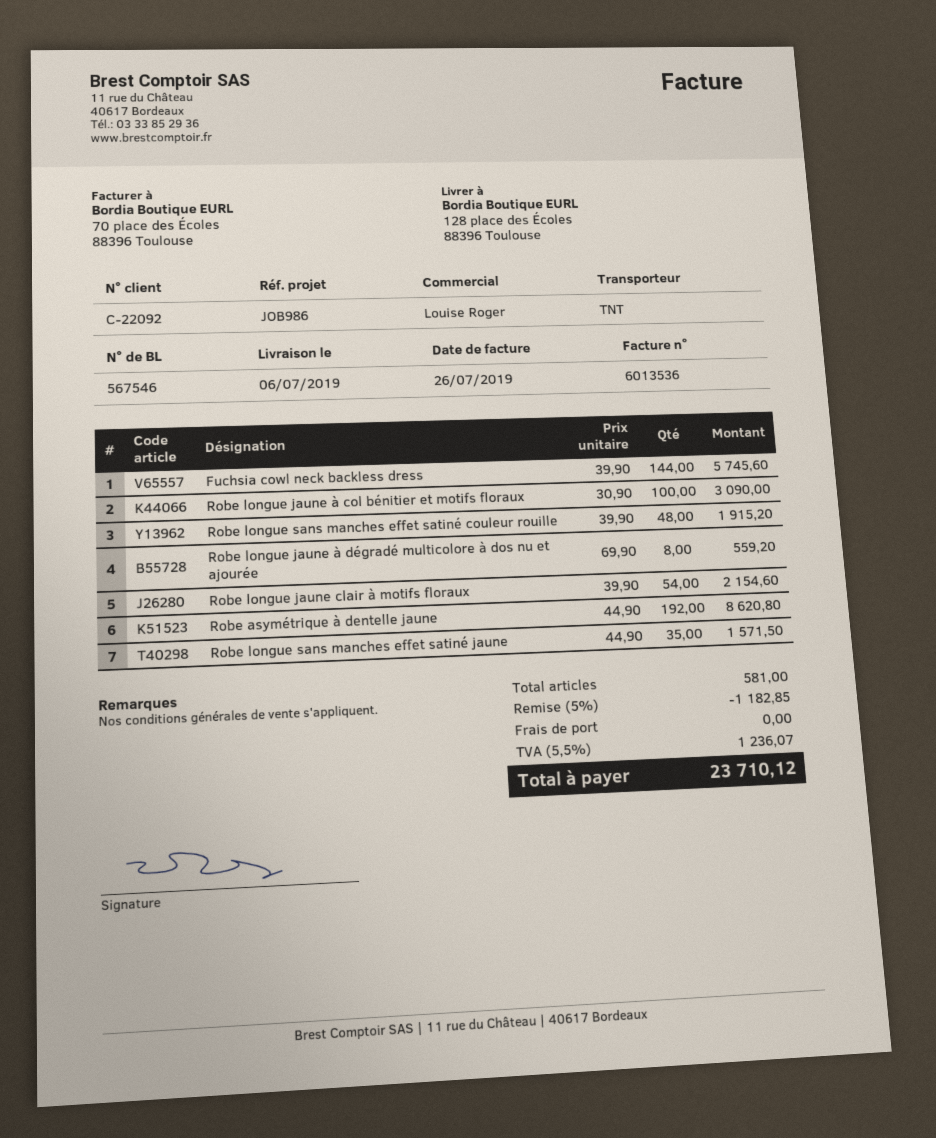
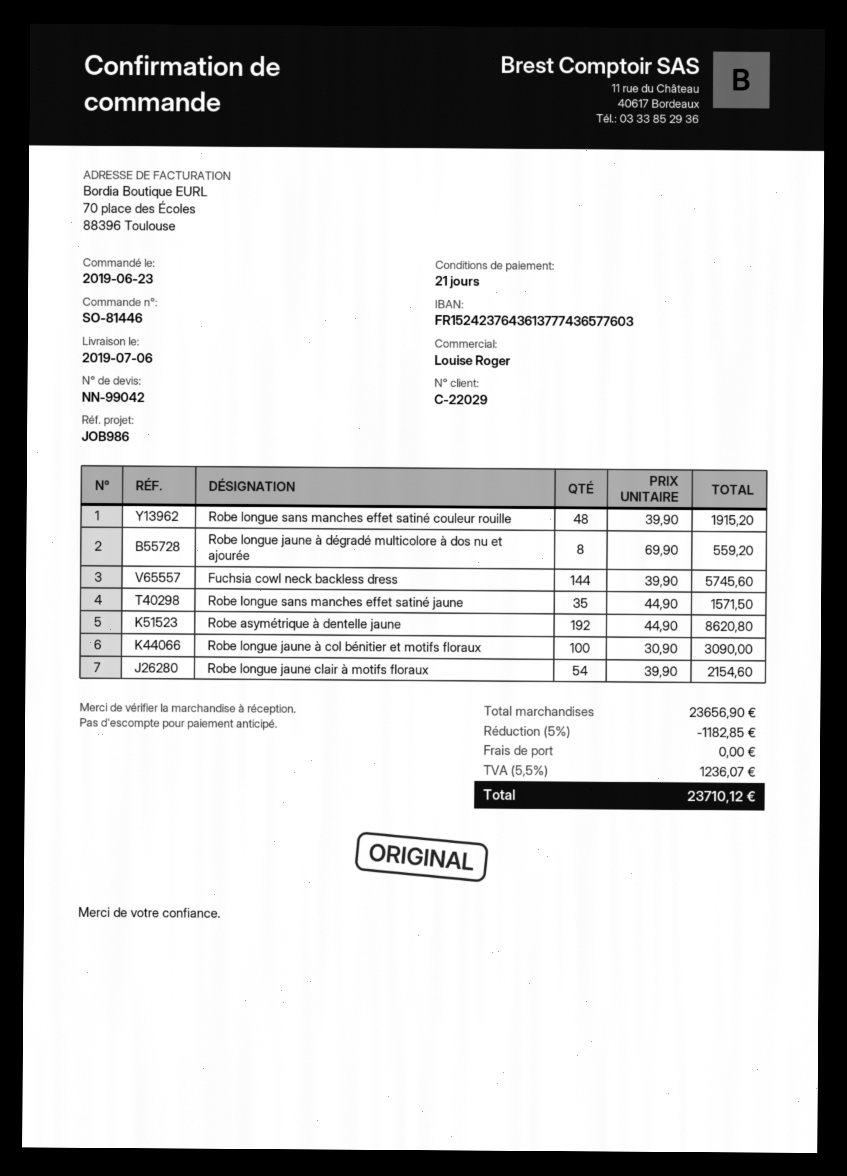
customer number: C-22092 -> C-22029

